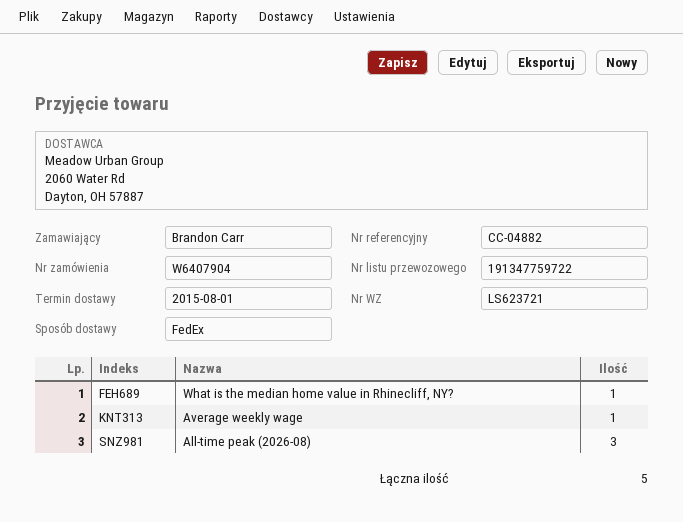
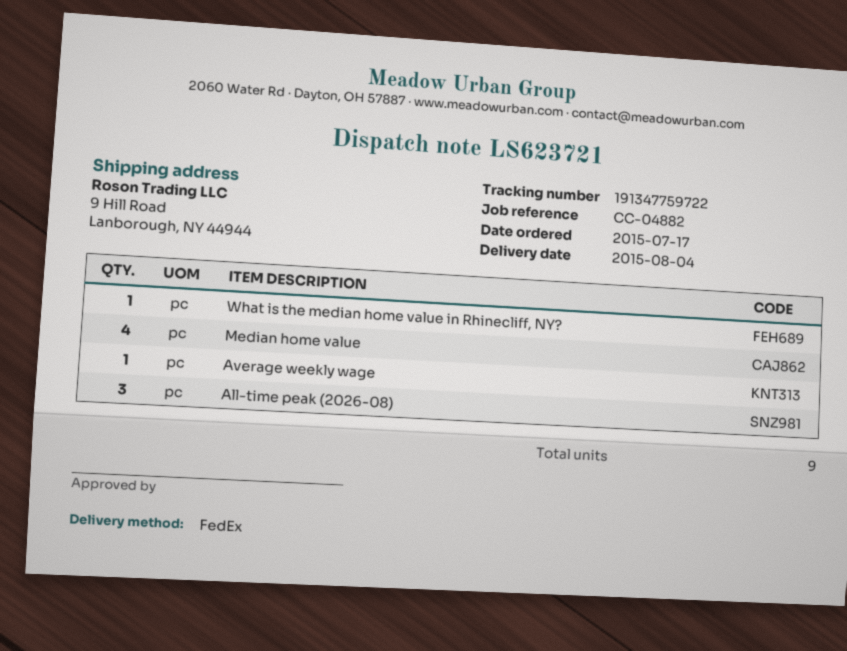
delivery date: 2015-08-01 -> 2015-08-04
Median home value: none -> 4
total quantity: 5 -> 9

